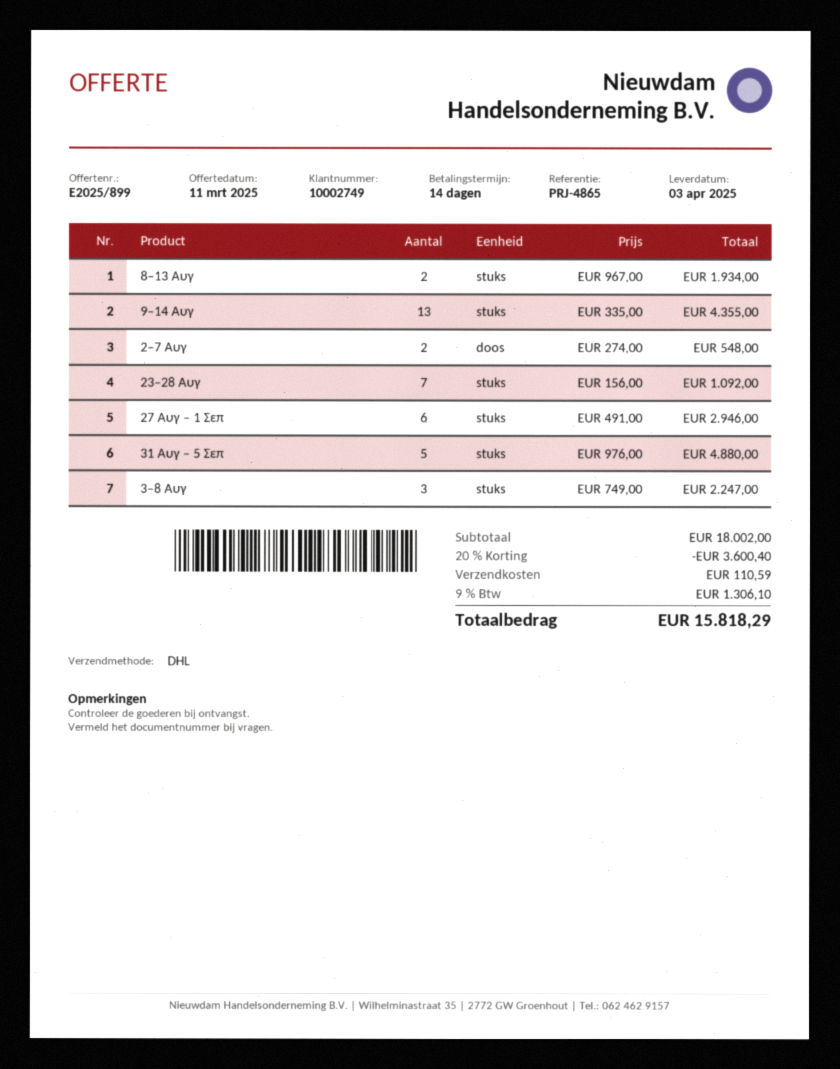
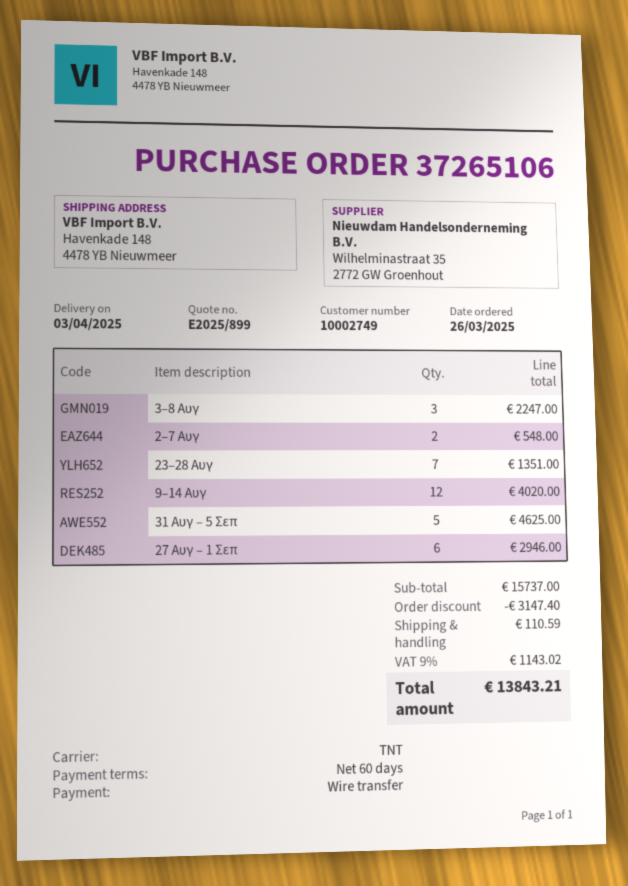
payment terms: 14 days -> 60 days
shipping method: DHL -> TNT
8–13 Αυγ: 2 for 1934.00 -> none
9–14 Αυγ: 13 for 4355.00 -> 12 for 4020.00
23–28 Αυγ: 7 for 1092.00 -> 7 for 1351.00
31 Αυγ – 5 Σεπ: 5 for 4880.00 -> 5 for 4625.00
subtotal: 18002.00 -> 15737.00
discount: 3600.40 -> 3147.40
tax: 9% = 1306.10 -> 9% = 1143.02
total: 15818.29 -> 13843.21

